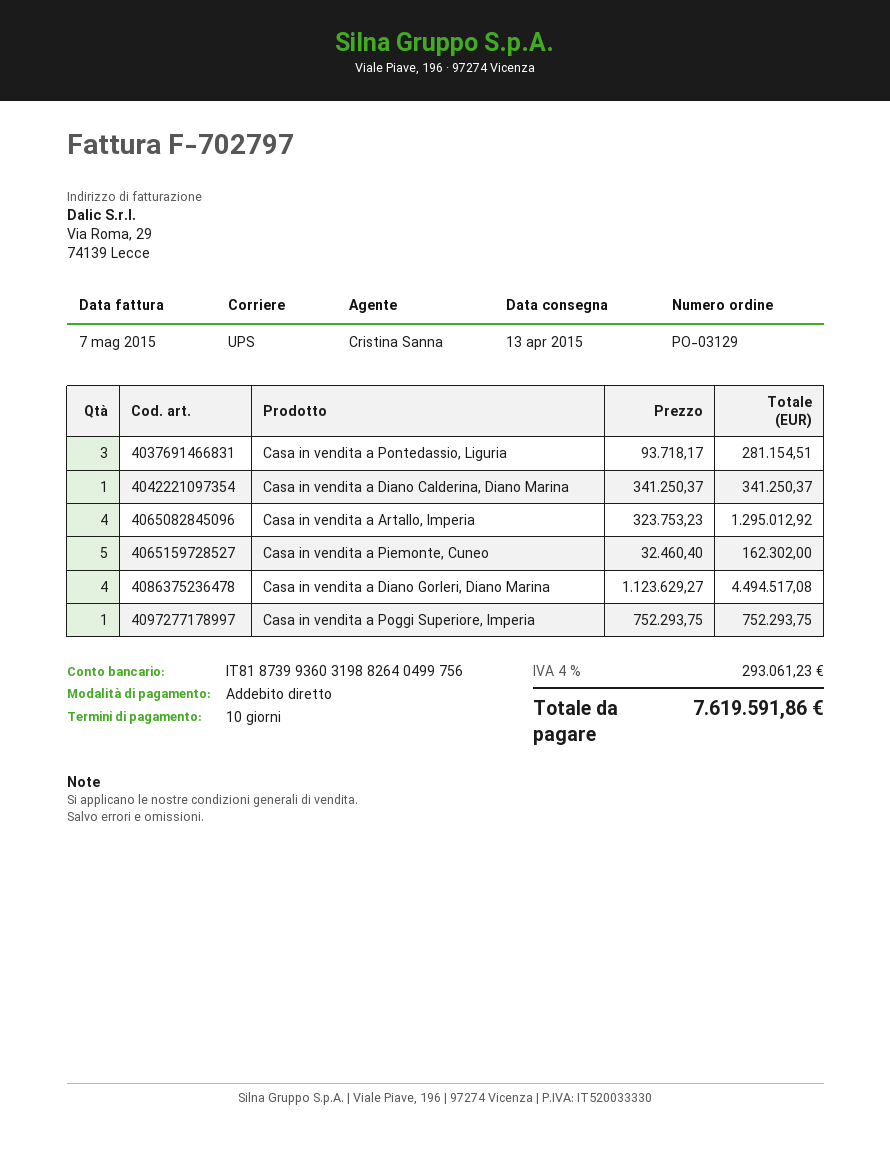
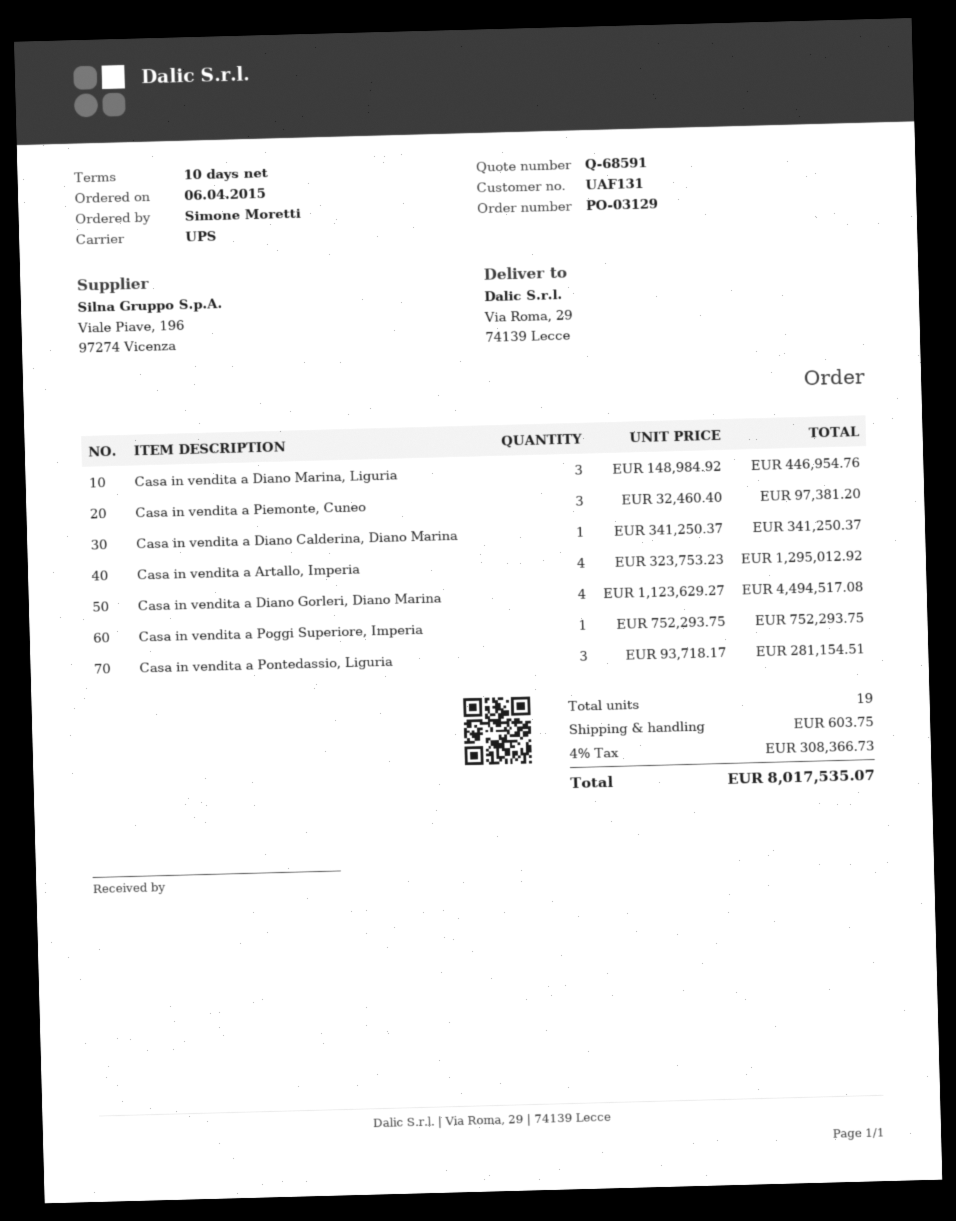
Casa in vendita a Piemonte, Cuneo: 5 x 32460.40 = 162302.00 -> 3 x 32460.40 = 97381.20
Casa in vendita a Diano Marina, Liguria: none -> 3 x 148984.92 = 446954.76
shipping: none -> 603.75
tax: 4% = 293061.23 -> 4% = 308366.73
total: 7619591.86 -> 8017535.07

